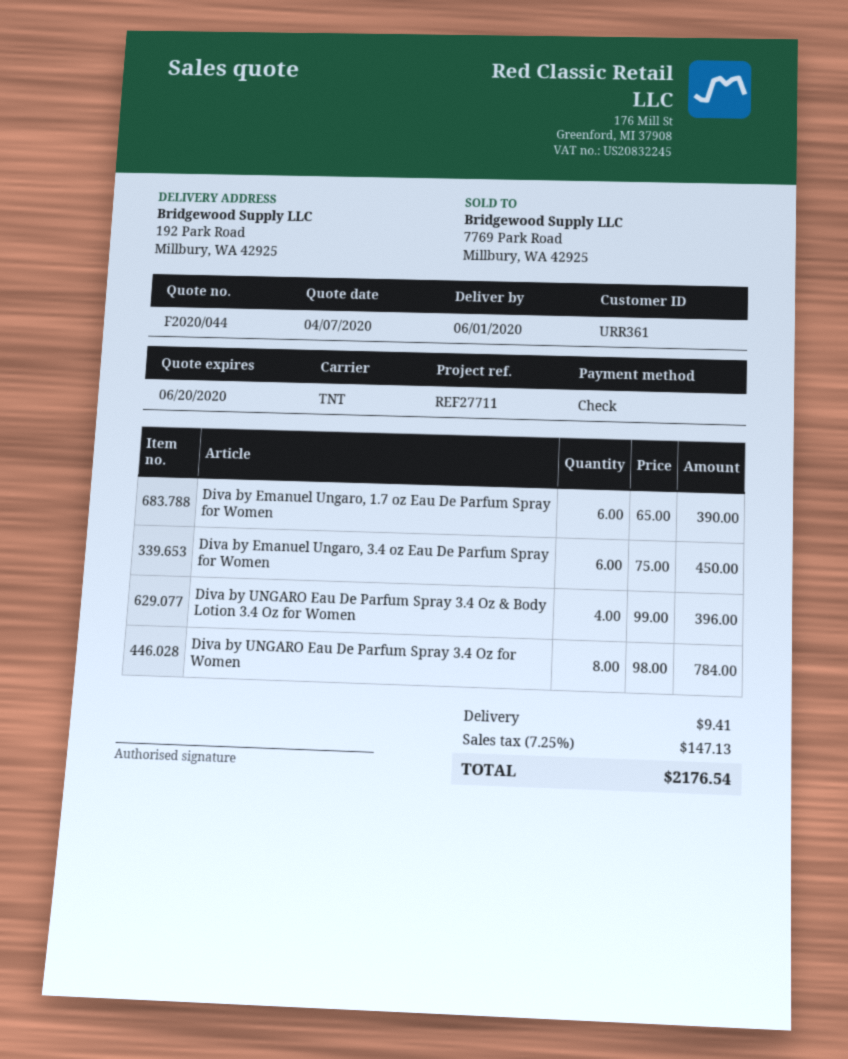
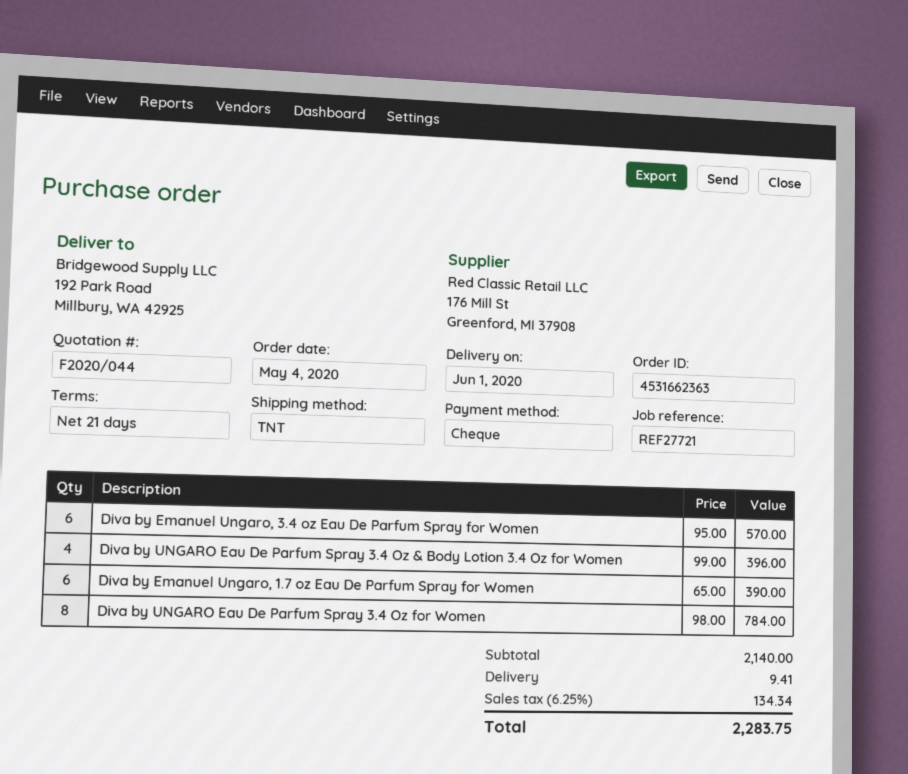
reference: REF27711 -> REF27721
Diva by Emanuel Ungaro, 3.4 oz Eau De Parfum Spray for Women: 6 x 75.00 = 450.00 -> 6 x 95.00 = 570.00
tax: 7.25% = 147.13 -> 6.25% = 134.34
total: 2176.54 -> 2283.75

